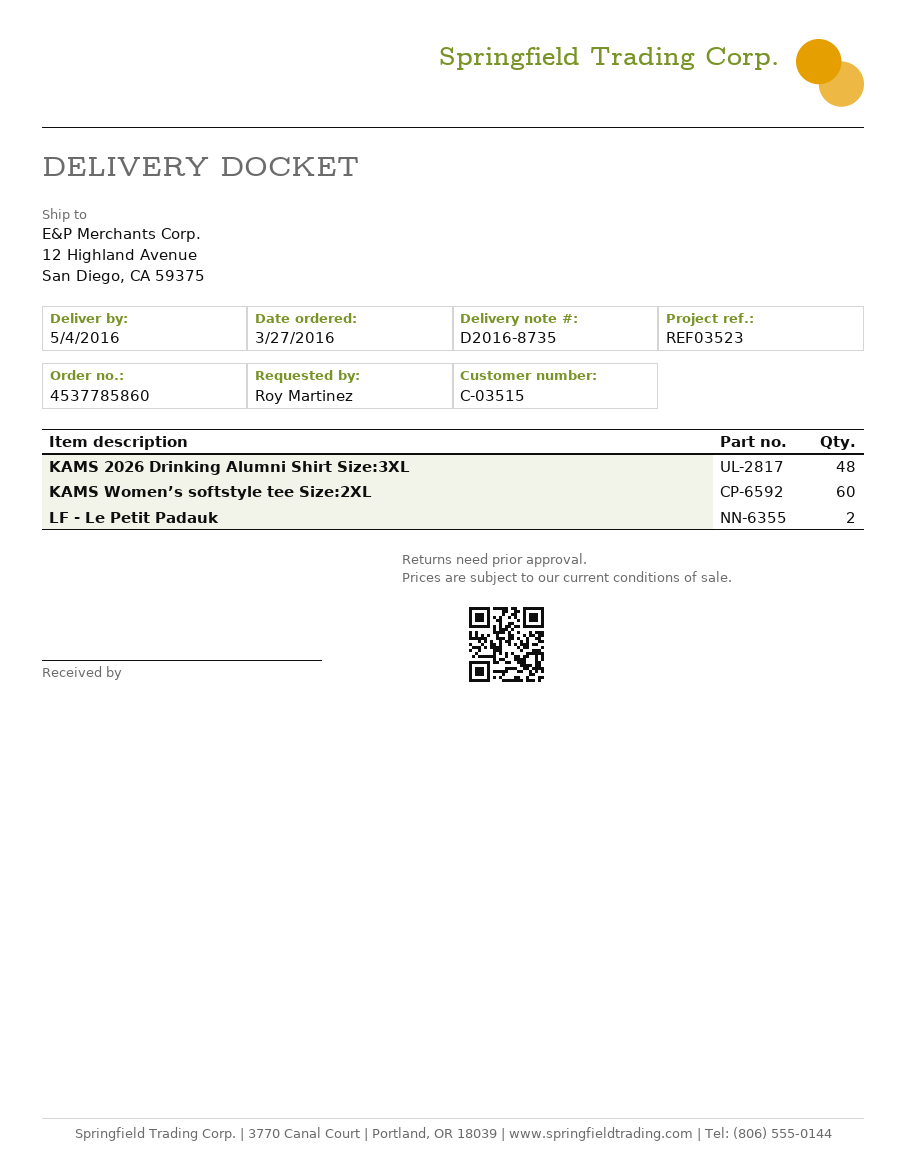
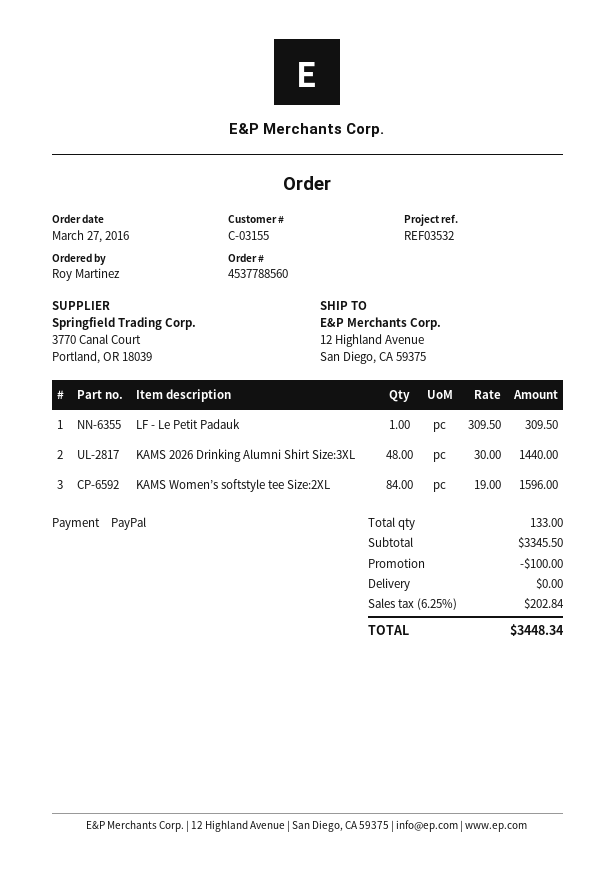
order number: 4537785860 -> 4537788560
customer number: C-03515 -> C-03155
reference: REF03523 -> REF03532
KAMS Women’s softstyle tee Size:2XL: 60 -> 84
LF - Le Petit Padauk: 2 -> 1

